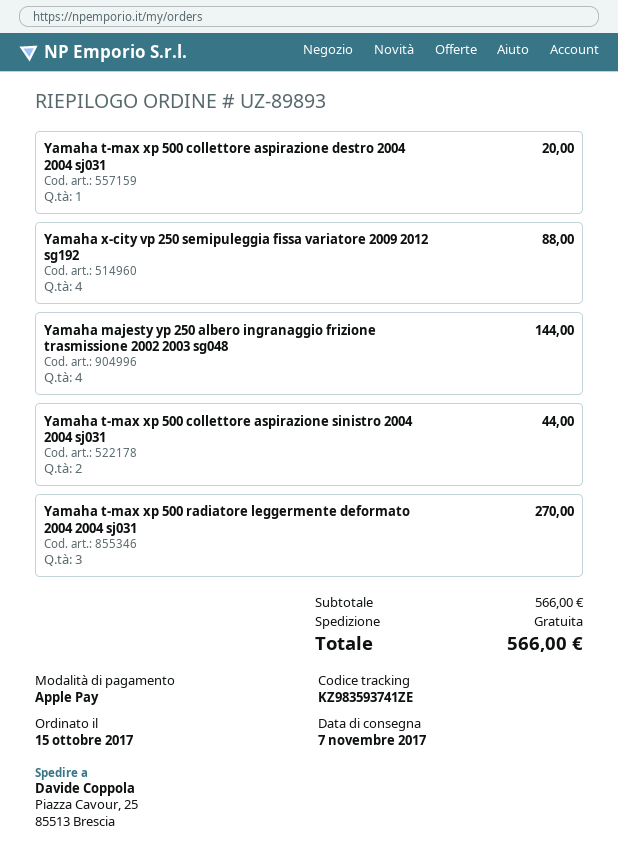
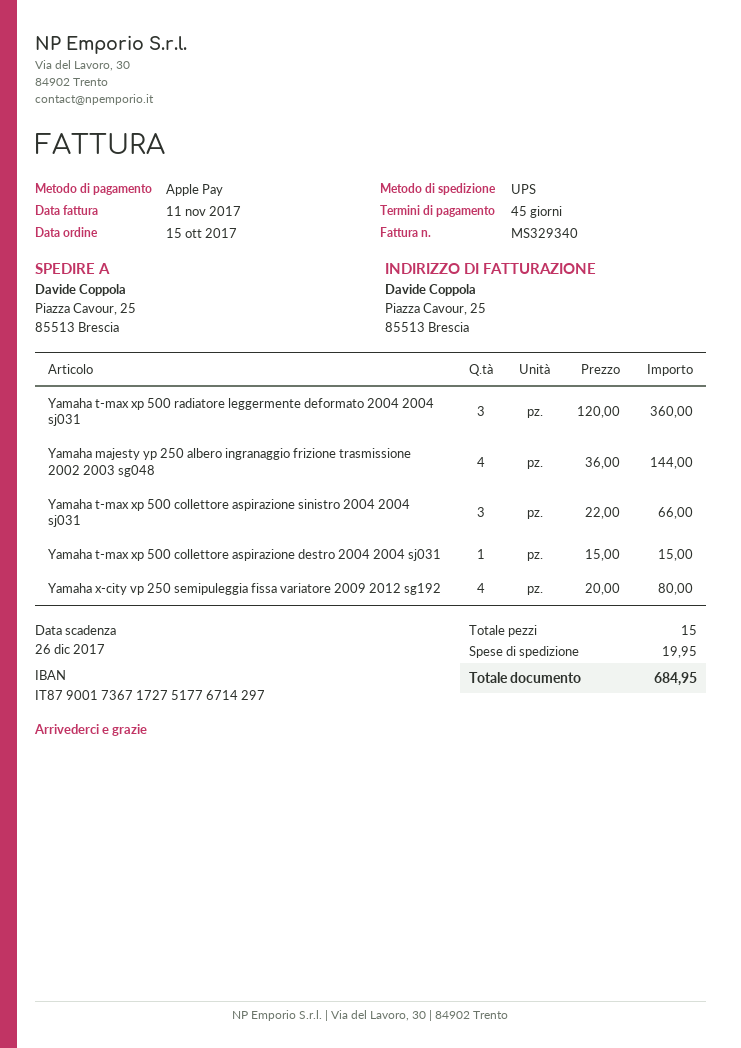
Yamaha t-max xp 500 collettore aspirazione destro 2004 2004 sj031: 1 for 20.00 -> 1 for 15.00
Yamaha x-city vp 250 semipuleggia fissa variatore 2009 2012 sg192: 4 for 88.00 -> 4 for 80.00
Yamaha t-max xp 500 collettore aspirazione sinistro 2004 2004 sj031: 2 for 44.00 -> 3 for 66.00
Yamaha t-max xp 500 radiatore leggermente deformato 2004 2004 sj031: 3 for 270.00 -> 3 for 360.00
shipping: 0.00 -> 19.95
total: 566.00 -> 684.95

